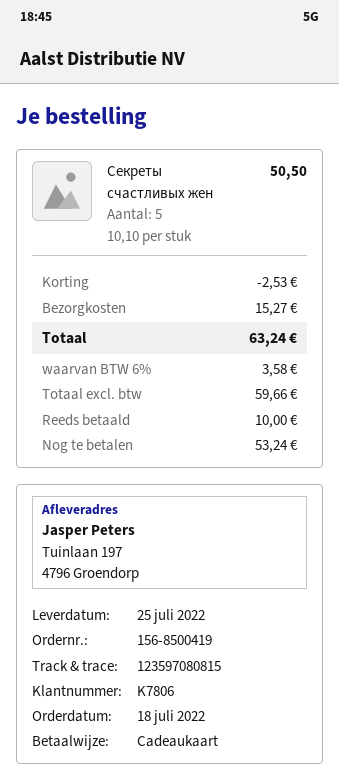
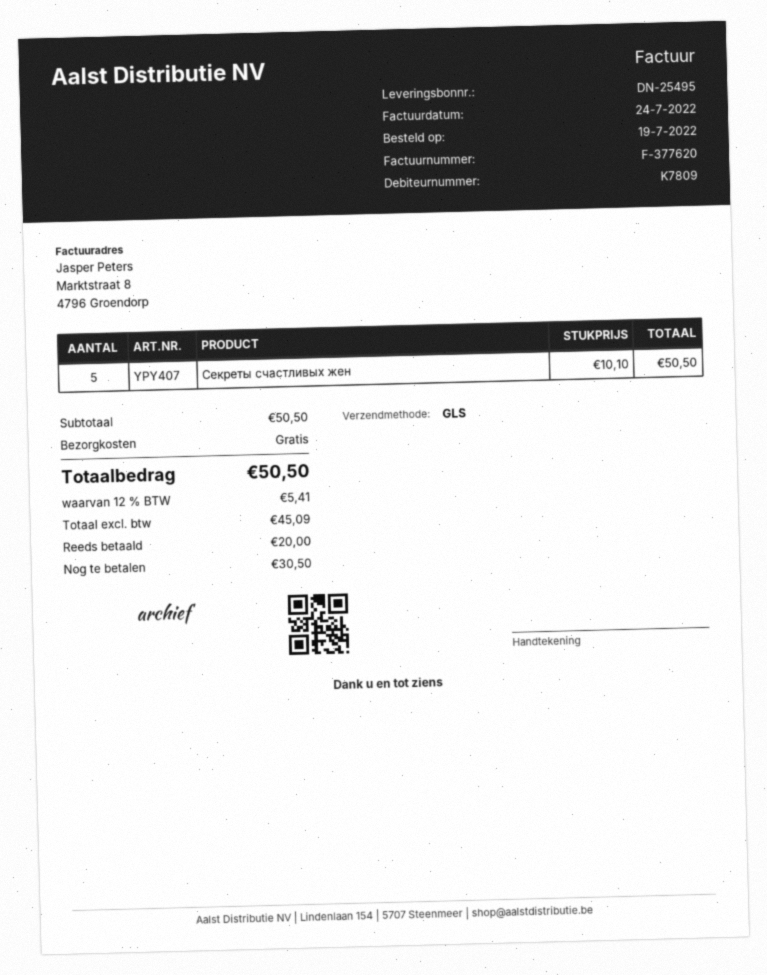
order date: 2022-07-18 -> 2022-07-19
customer number: K7806 -> K7809
discount: 2.53 -> none
shipping: 15.27 -> 0.00
net: 59.66 -> 45.09
tax: 6% = 3.58 -> 12% = 5.41
total: 63.24 -> 50.50
deposit: 10.00 -> 20.00
balance: 53.24 -> 30.50

